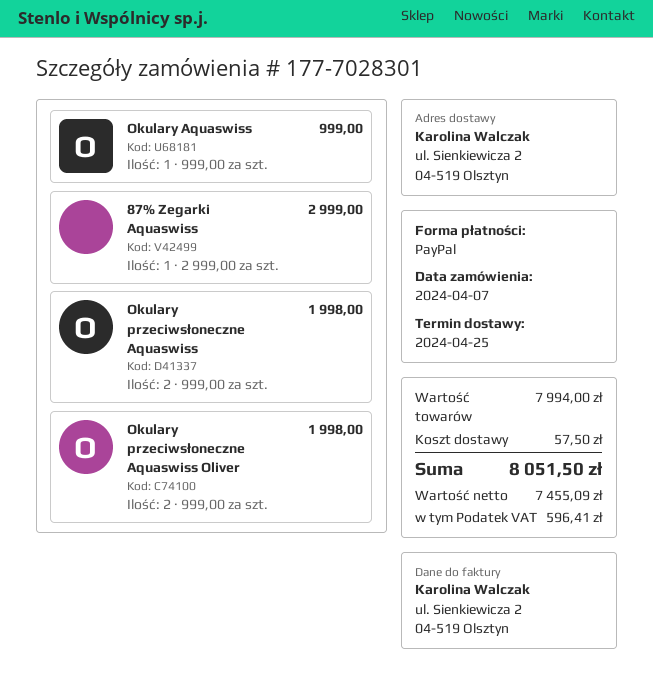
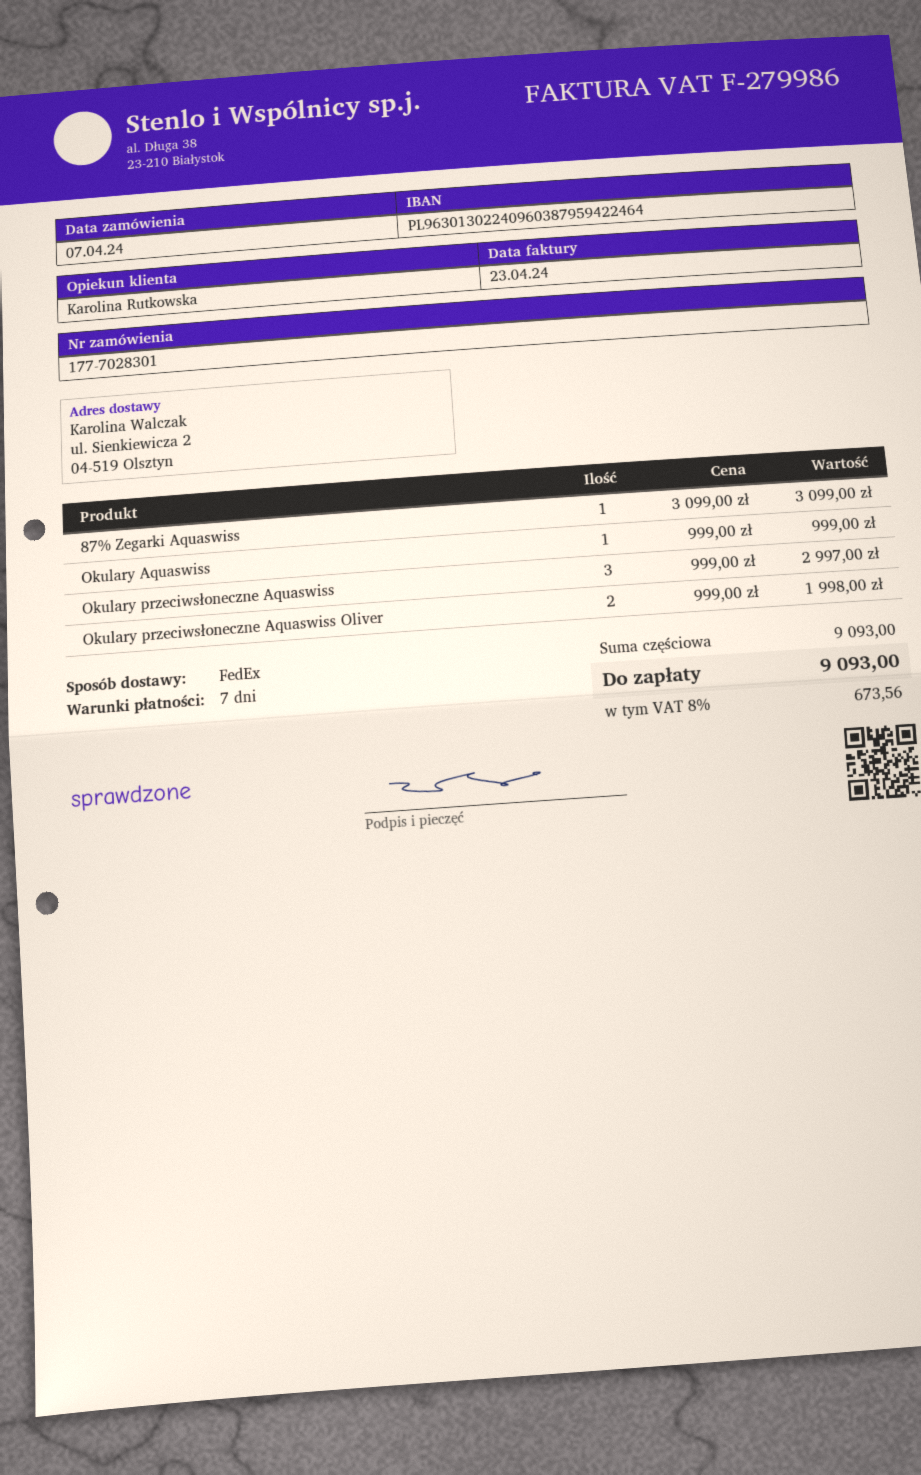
87% Zegarki Aquaswiss: 1 x 2999.00 = 2999.00 -> 1 x 3099.00 = 3099.00
Okulary przeciwsłoneczne Aquaswiss: 2 x 999.00 = 1998.00 -> 3 x 999.00 = 2997.00
subtotal: 7994.00 -> 9093.00
shipping: 57.50 -> none
tax: 596.41 -> 673.56
total: 8051.50 -> 9093.00

